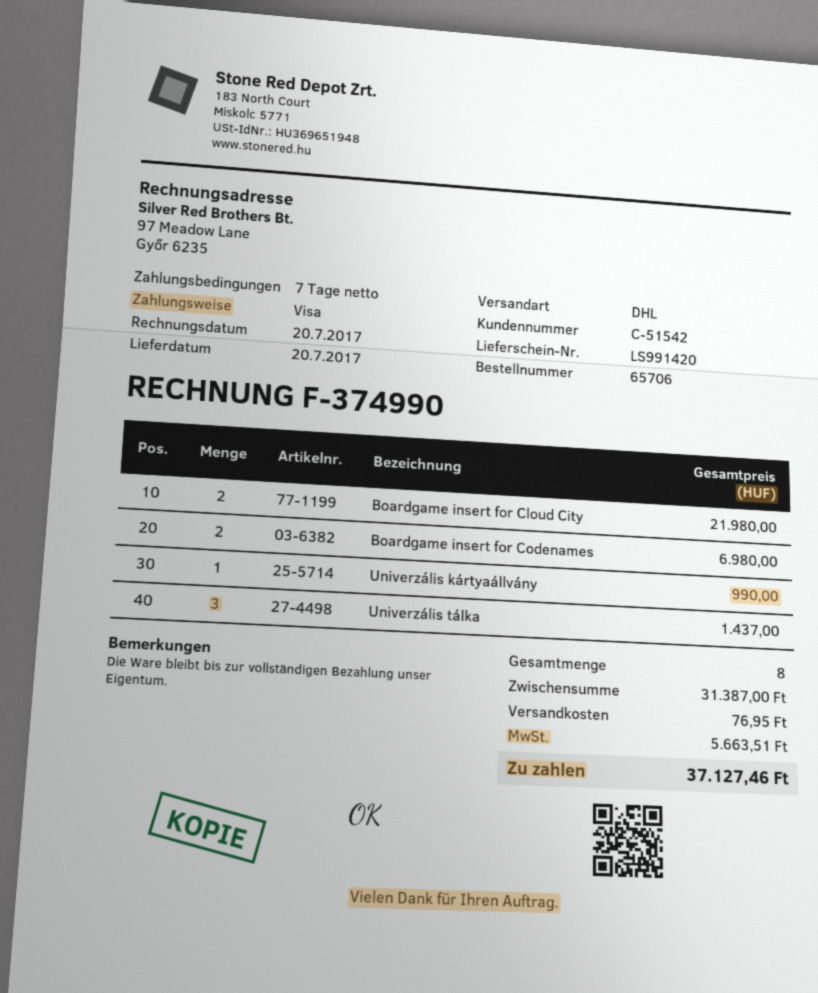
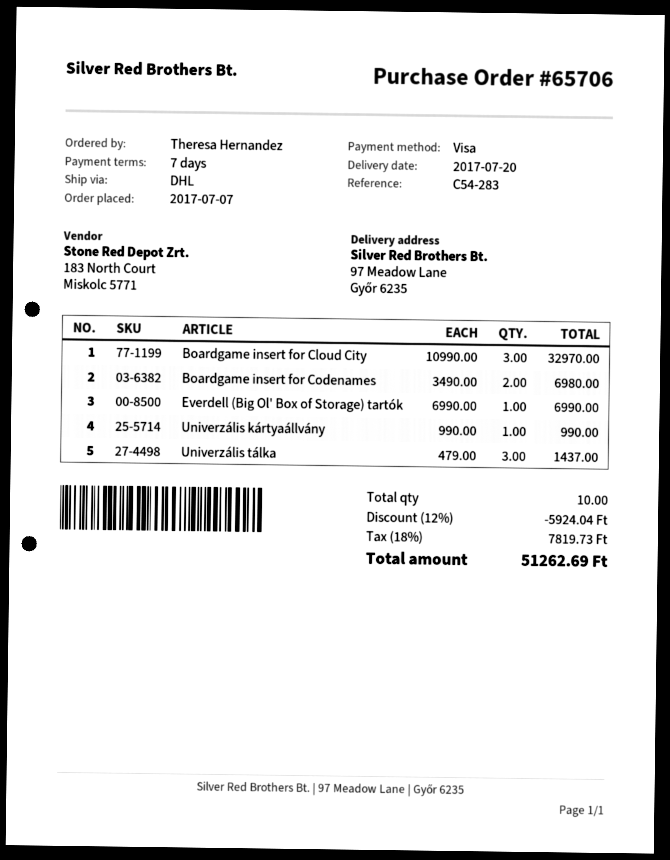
Boardgame insert for Cloud City: 2 for 21980.00 -> 3 for 32970.00
Everdell (Big Ol' Box of Storage) tartók: none -> 1 for 6990.00
total quantity: 8 -> 10
discount: none -> 12% = 5924.04
shipping: 76.95 -> none
tax: 5663.51 -> 7819.73
total: 37127.46 -> 51262.69

